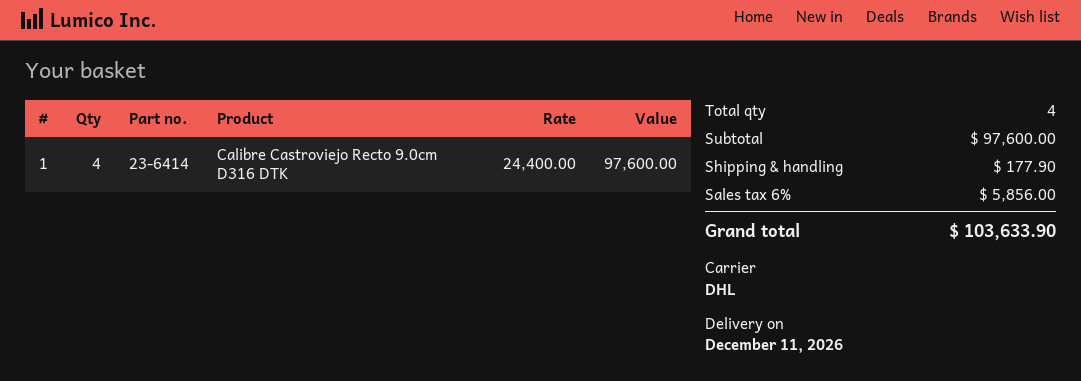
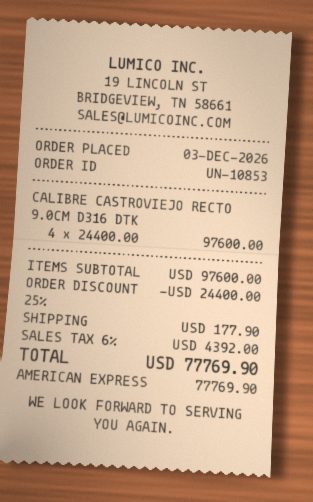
discount: none -> 25% = 24400.00
tax: 6% = 5856.00 -> 6% = 4392.00
total: 103633.90 -> 77769.90

